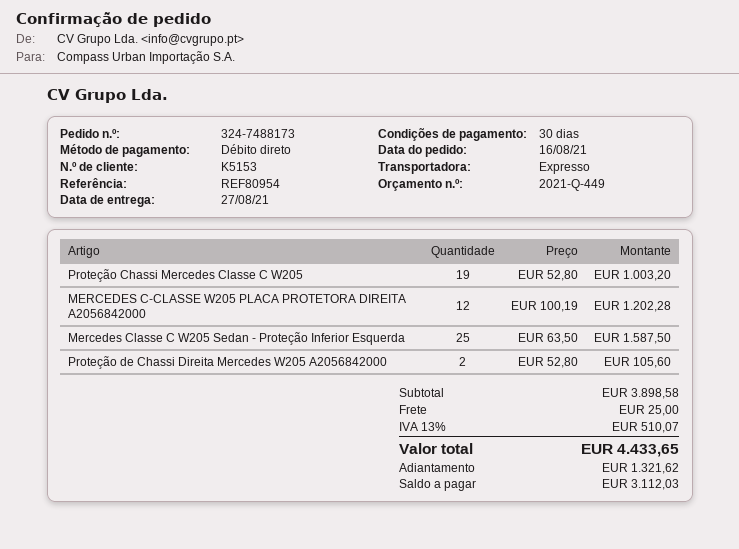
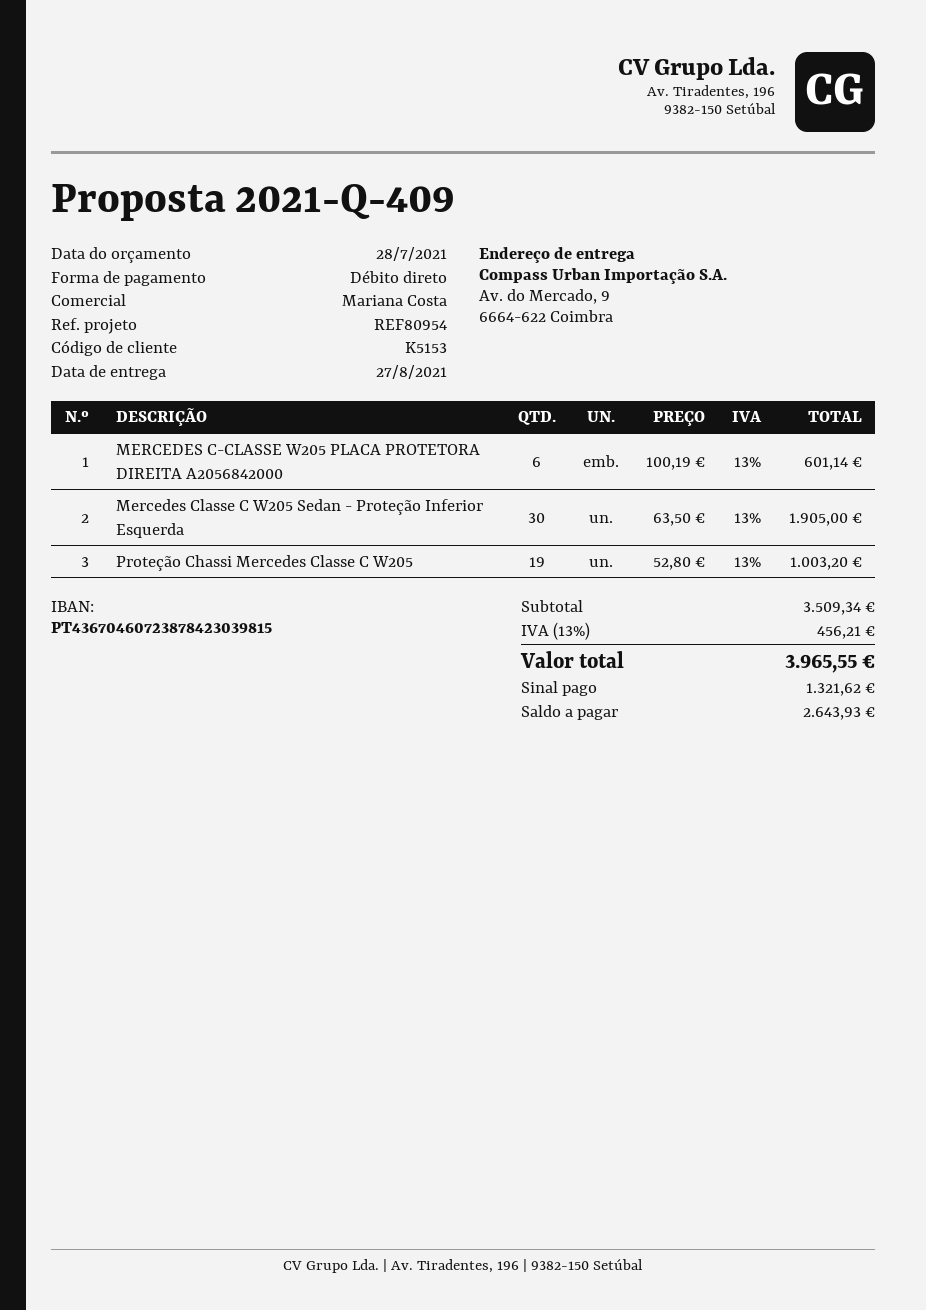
quote number: 2021-Q-449 -> 2021-Q-409
MERCEDES C-CLASSE W205 PLACA PROTETORA DIREITA A2056842000: 12 x 100.19 = 1202.28 -> 6 x 100.19 = 601.14
Mercedes Classe C W205 Sedan - Proteção Inferior Esquerda: 25 x 63.50 = 1587.50 -> 30 x 63.50 = 1905.00
Proteção de Chassi Direita Mercedes W205 A2056842000: 2 x 52.80 = 105.60 -> none
subtotal: 3898.58 -> 3509.34
shipping: 25.00 -> none
tax: 13% = 510.07 -> 13% = 456.21
total: 4433.65 -> 3965.55
balance: 3112.03 -> 2643.93

